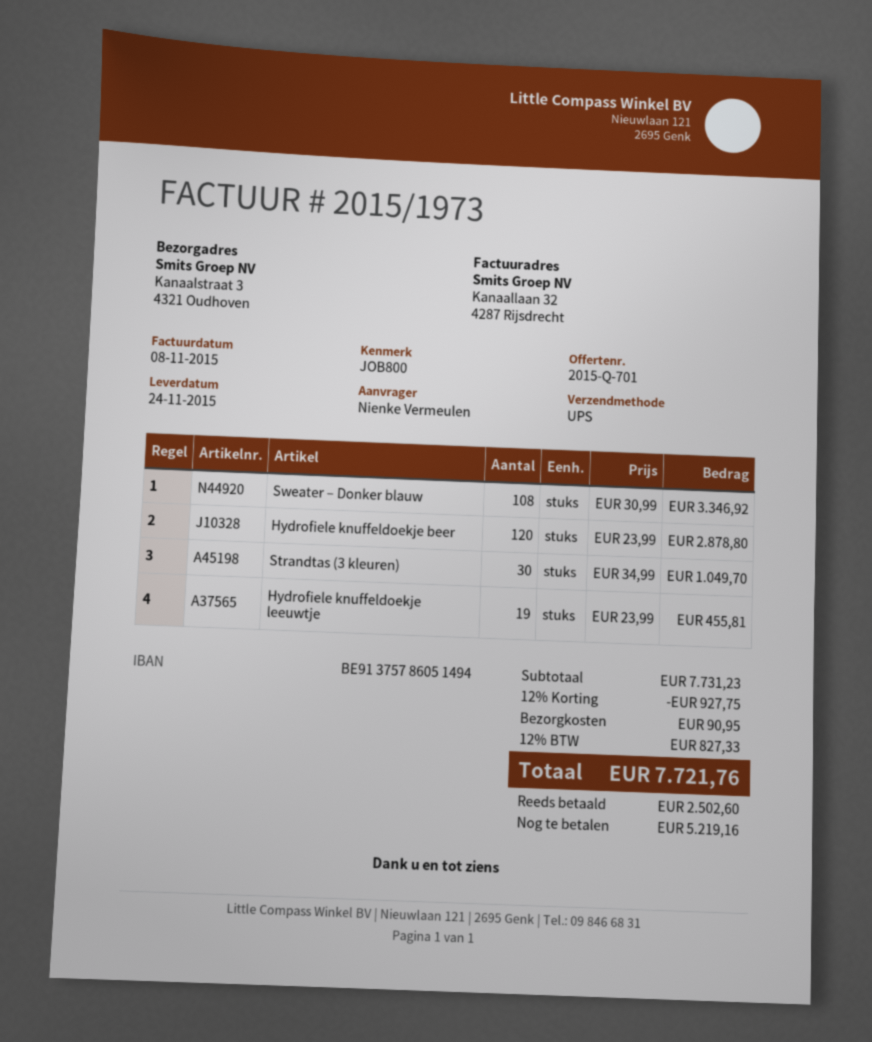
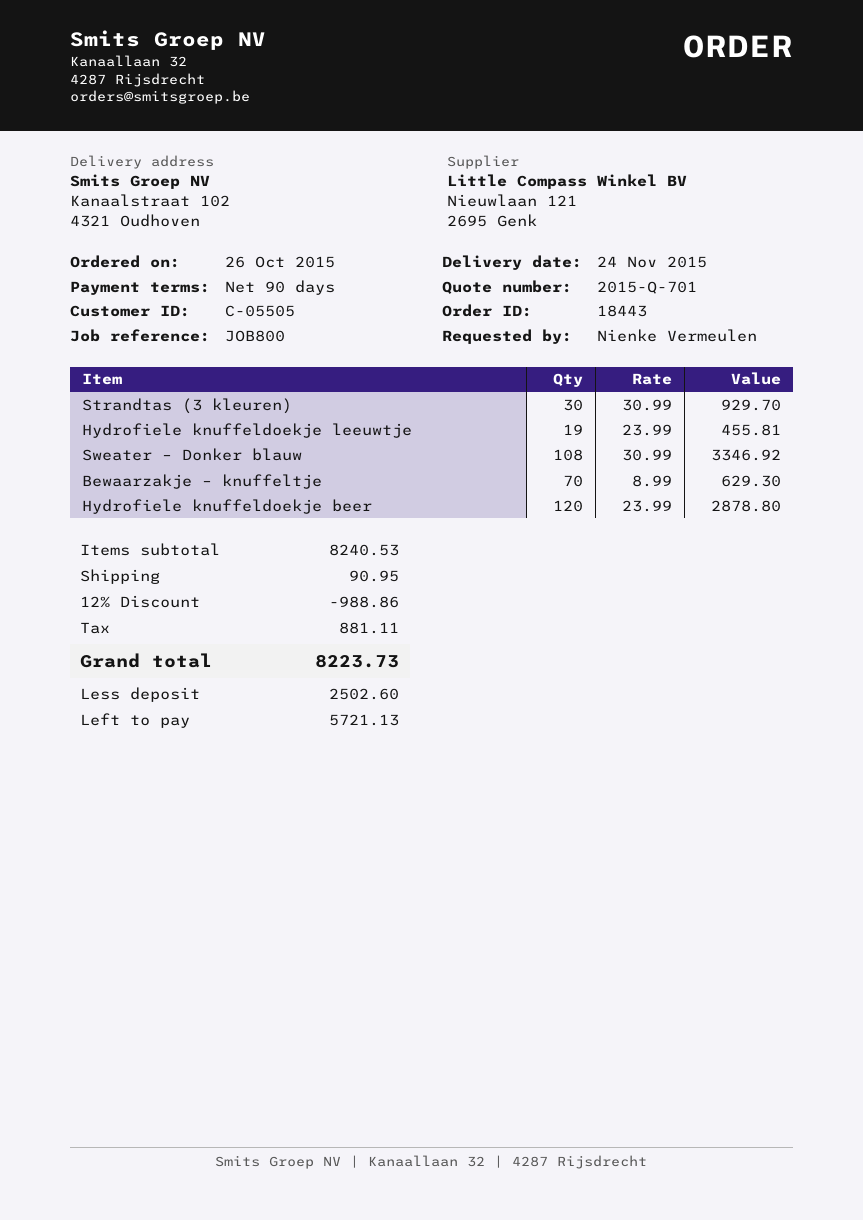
ship to: Kanaalstraat 3, 4321 Oudhoven -> Kanaalstraat 102, 4321 Oudhoven
Strandtas (3 kleuren): 30 x 34.99 = 1049.70 -> 30 x 30.99 = 929.70
Bewaarzakje – knuffeltje: none -> 70 x 8.99 = 629.30
subtotal: 7731.23 -> 8240.53
discount: 12% = 927.75 -> 12% = 988.86
tax: 827.33 -> 881.11
total: 7721.76 -> 8223.73
balance: 5219.16 -> 5721.13

